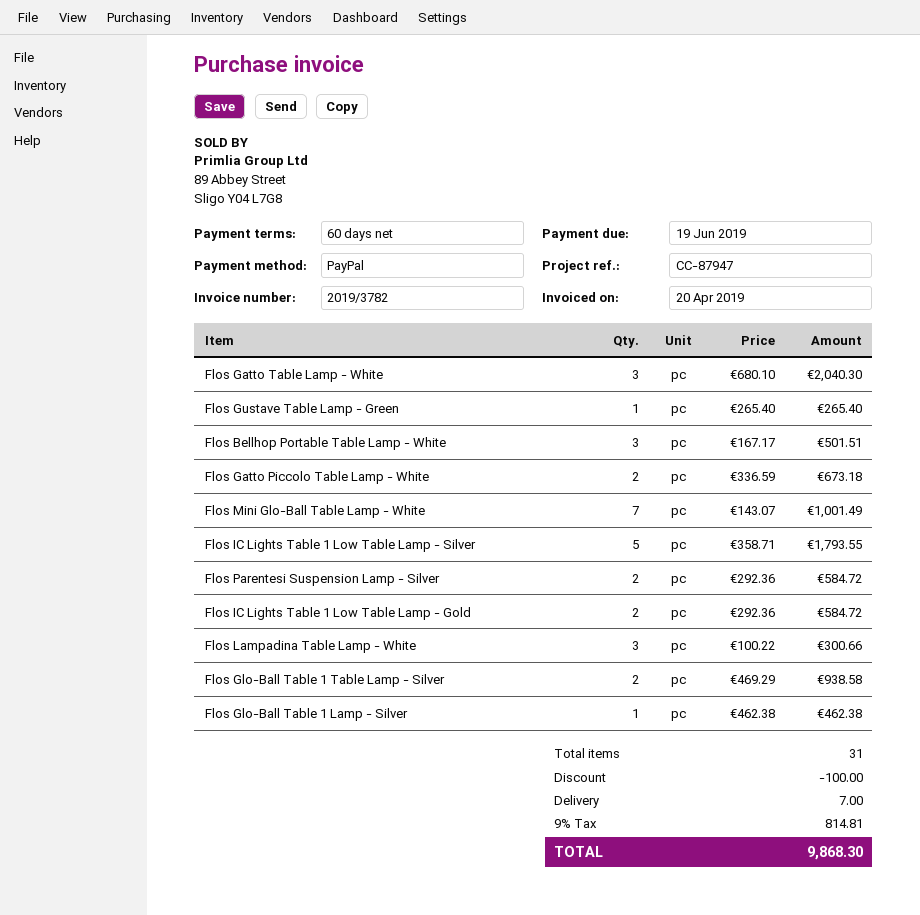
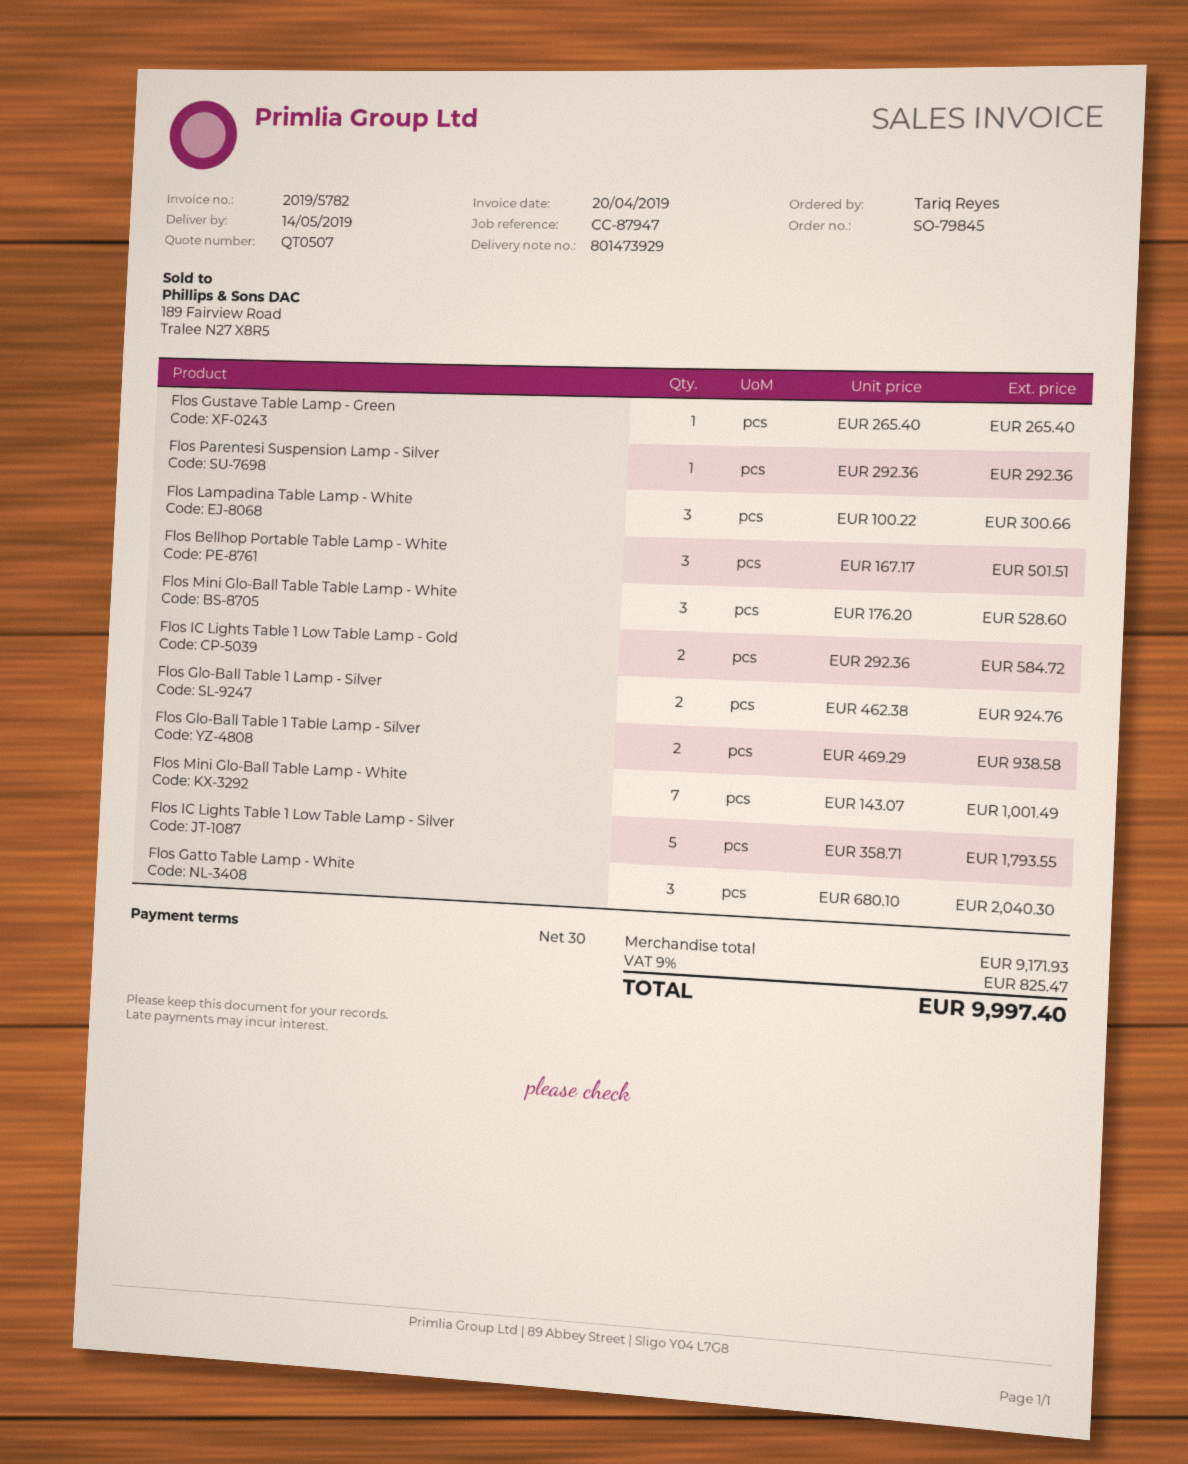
invoice number: 2019/3782 -> 2019/5782
payment terms: 60 days -> 30 days
Flos Gatto Piccolo Table Lamp - White: 2 x 336.59 = 673.18 -> none
Flos Parentesi Suspension Lamp - Silver: 2 x 292.36 = 584.72 -> 1 x 292.36 = 292.36
Flos Glo-Ball Table 1 Lamp - Silver: 1 x 462.38 = 462.38 -> 2 x 462.38 = 924.76
Flos Mini Glo-Ball Table Table Lamp - White: none -> 3 x 176.20 = 528.60
discount: 100.00 -> none
shipping: 7.00 -> none
tax: 9% = 814.81 -> 9% = 825.47
total: 9868.30 -> 9997.40

